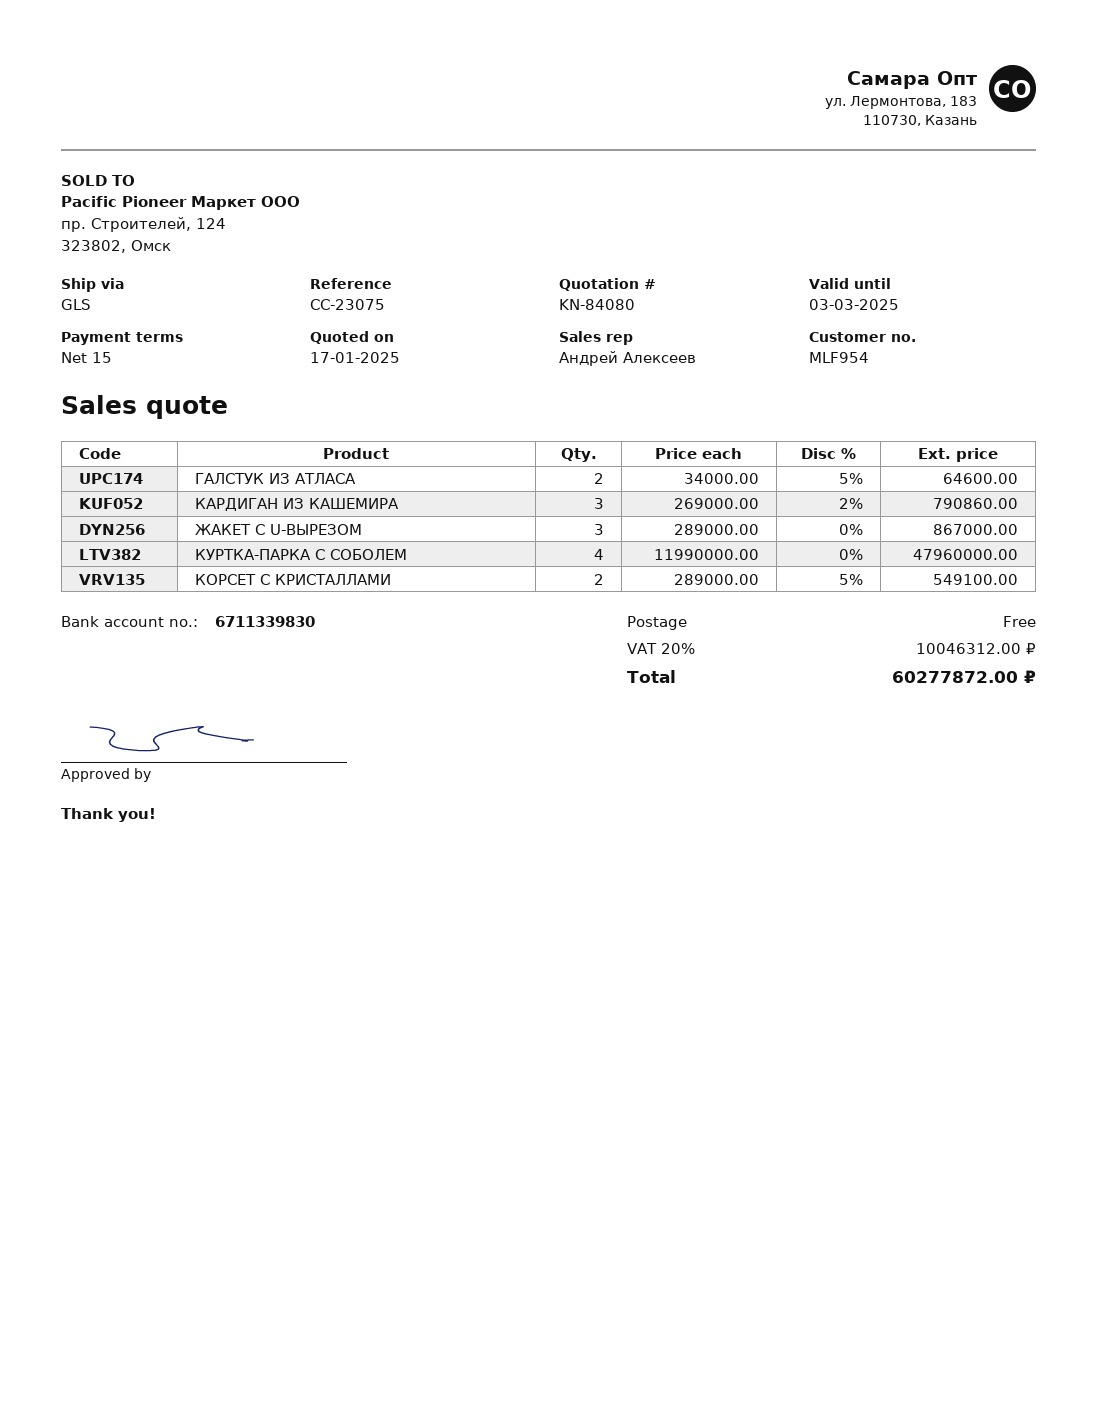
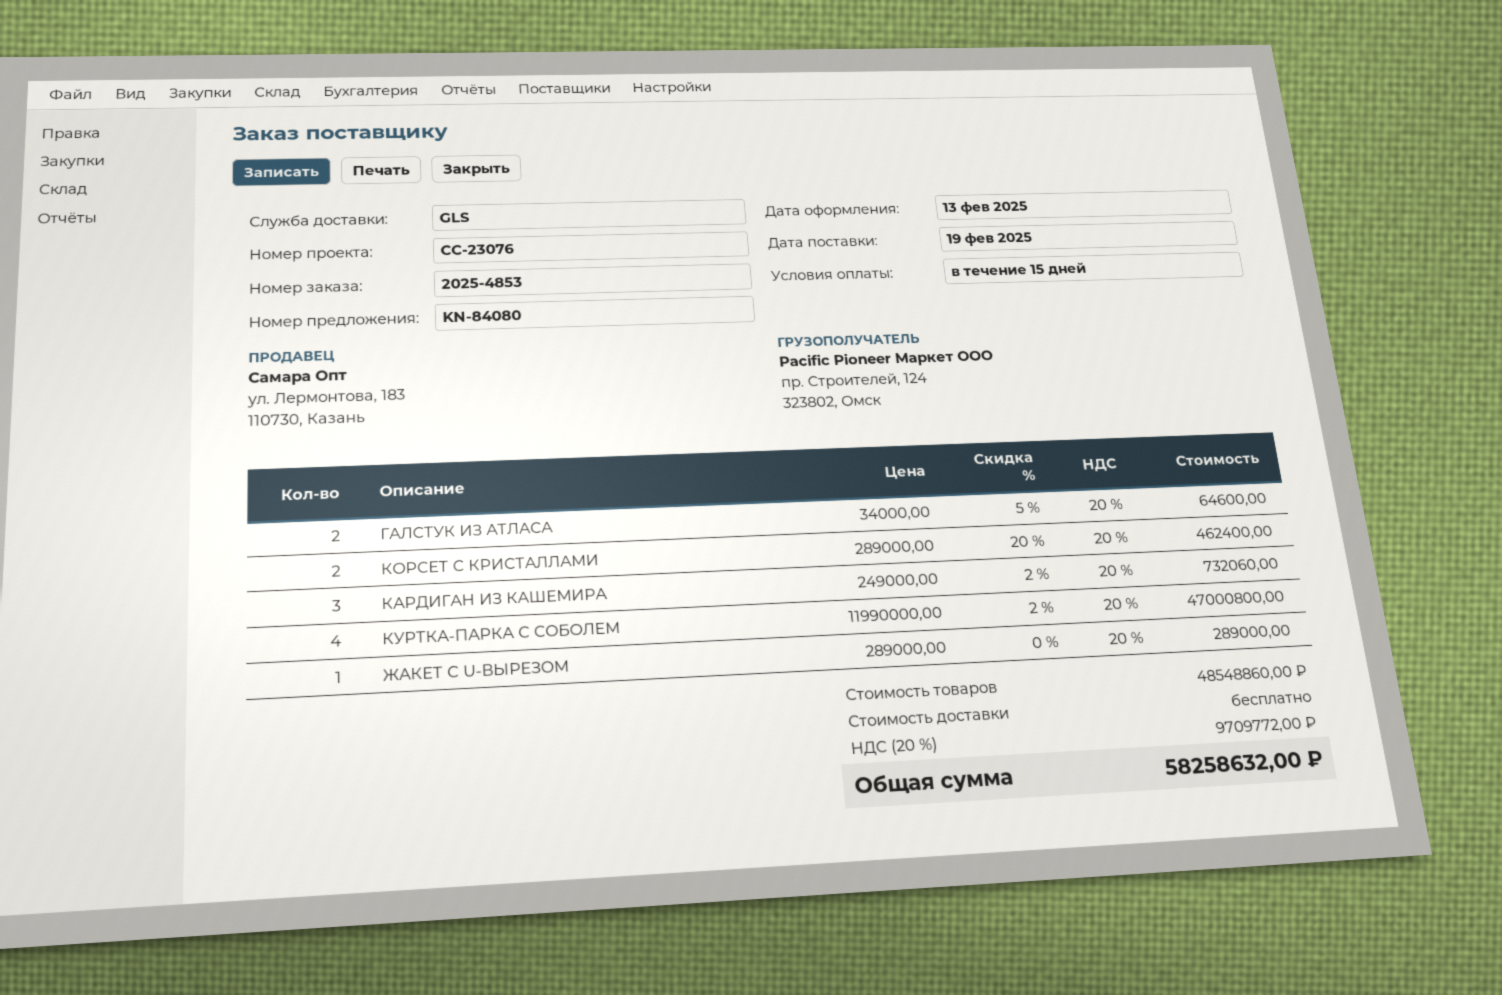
reference: CC-23075 -> CC-23076
КАРДИГАН ИЗ КАШЕМИРА: 3 x 269000.00 - 2% = 790860.00 -> 3 x 249000.00 - 2% = 732060.00
ЖАКЕТ С U-ВЫРЕЗОМ: 3 x 289000.00 = 867000.00 -> 1 x 289000.00 = 289000.00
КУРТКА-ПАРКА С СОБОЛЕМ: 4 x 11990000.00 = 47960000.00 -> 4 x 11990000.00 - 2% = 47000800.00
КОРСЕТ С КРИСТАЛЛАМИ: 2 x 289000.00 - 5% = 549100.00 -> 2 x 289000.00 - 20% = 462400.00
tax: 20% = 10046312.00 -> 20% = 9709772.00
total: 60277872.00 -> 58258632.00

